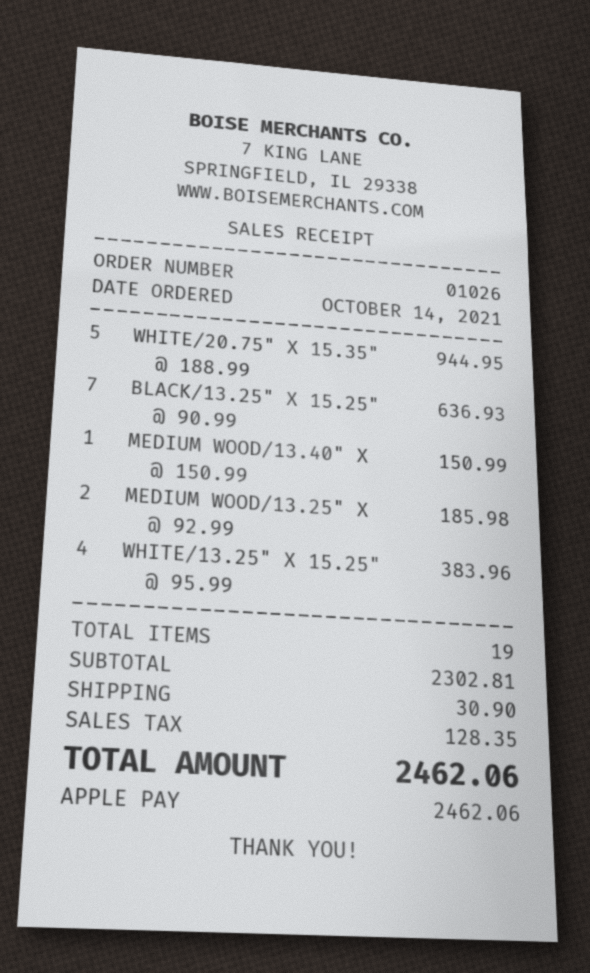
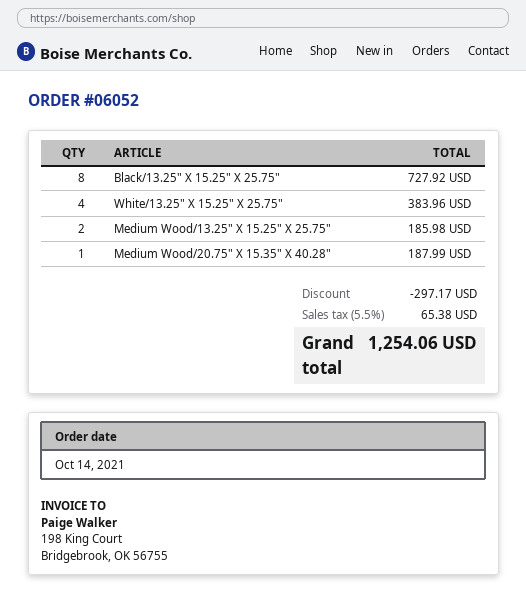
order number: 01026 -> 06052
WHITE/20.75" X 15.35": 5 for 944.95 -> none
BLACK/13.25" X 15.25": 7 for 636.93 -> 8 for 727.92
MEDIUM WOOD/13.40" X: 1 for 150.99 -> none
Medium Wood/20.75" X 15.35" X 40.28": none -> 1 for 187.99
discount: none -> 297.17
shipping: 30.90 -> none
tax: 128.35 -> 65.38
total: 2462.06 -> 1254.06

